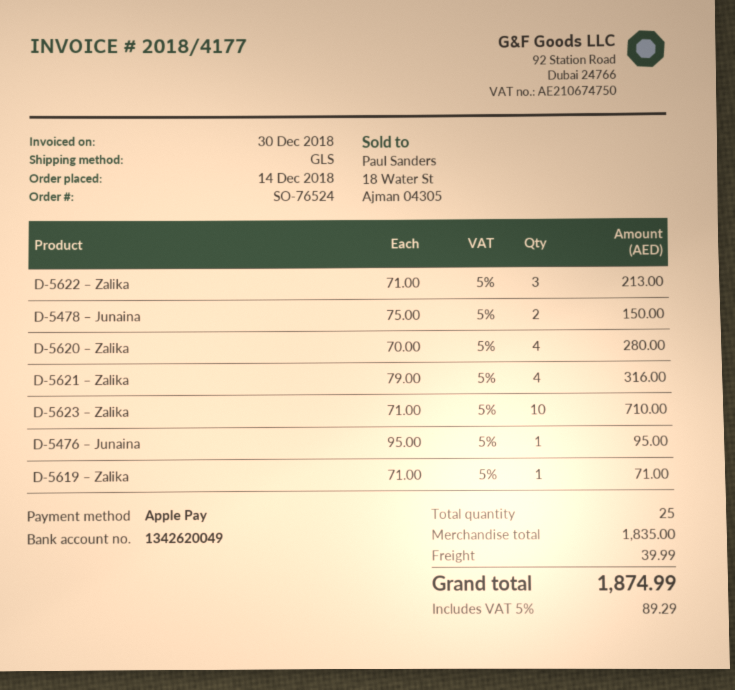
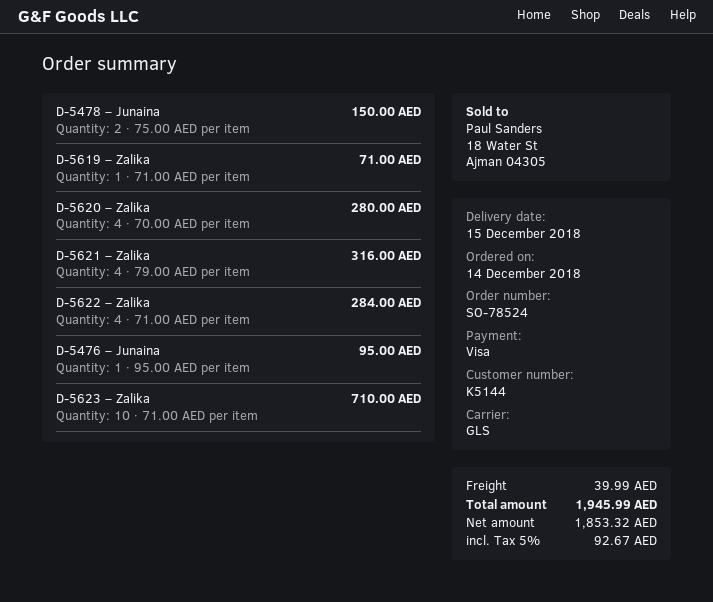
order number: SO-76524 -> SO-78524
payment method: Apple Pay -> Visa
D-5622 – Zalika: 3 x 71.00 = 213.00 -> 4 x 71.00 = 284.00
tax: 5% = 89.29 -> 5% = 92.67
total: 1874.99 -> 1945.99

